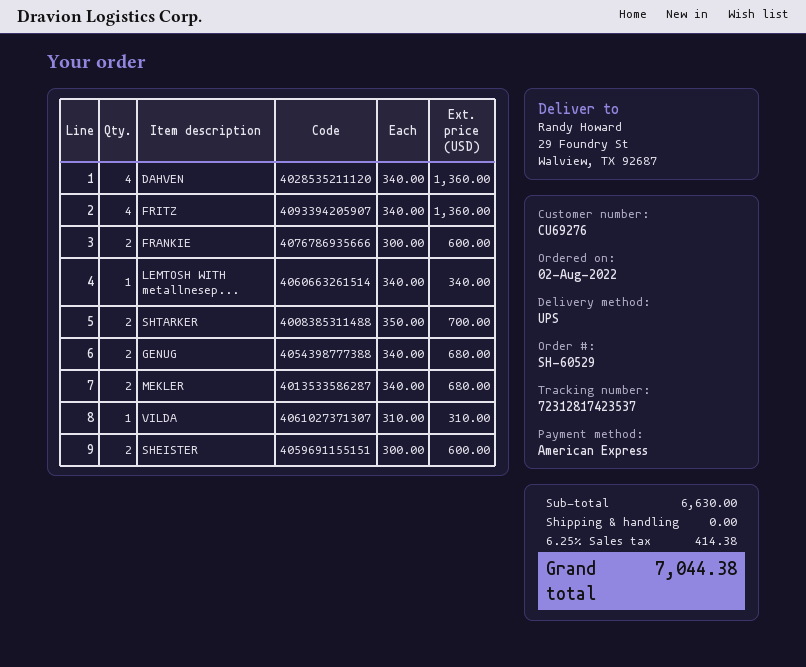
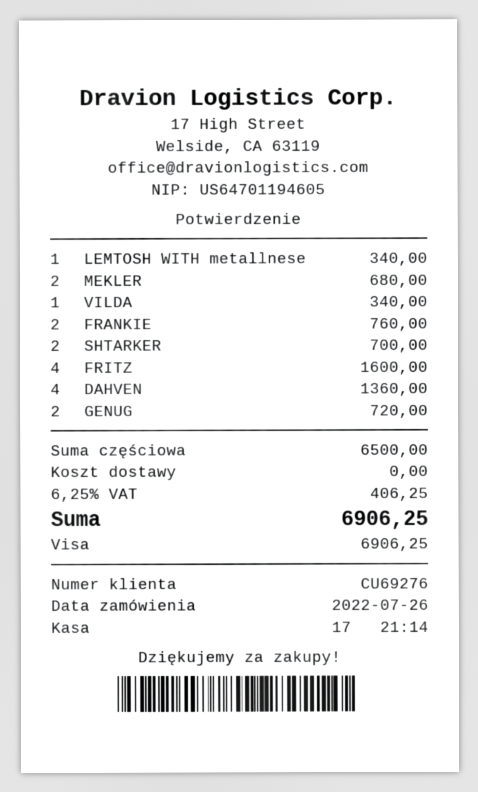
order date: 2022-08-02 -> 2022-07-26
payment method: American Express -> Visa
FRITZ: 4 for 1360.00 -> 4 for 1600.00
FRANKIE: 2 for 600.00 -> 2 for 760.00
GENUG: 2 for 680.00 -> 2 for 720.00
VILDA: 1 for 310.00 -> 1 for 340.00
SHEISTER: 2 for 600.00 -> none
subtotal: 6630.00 -> 6500.00
tax: 6.25% = 414.38 -> 6.25% = 406.25
total: 7044.38 -> 6906.25

